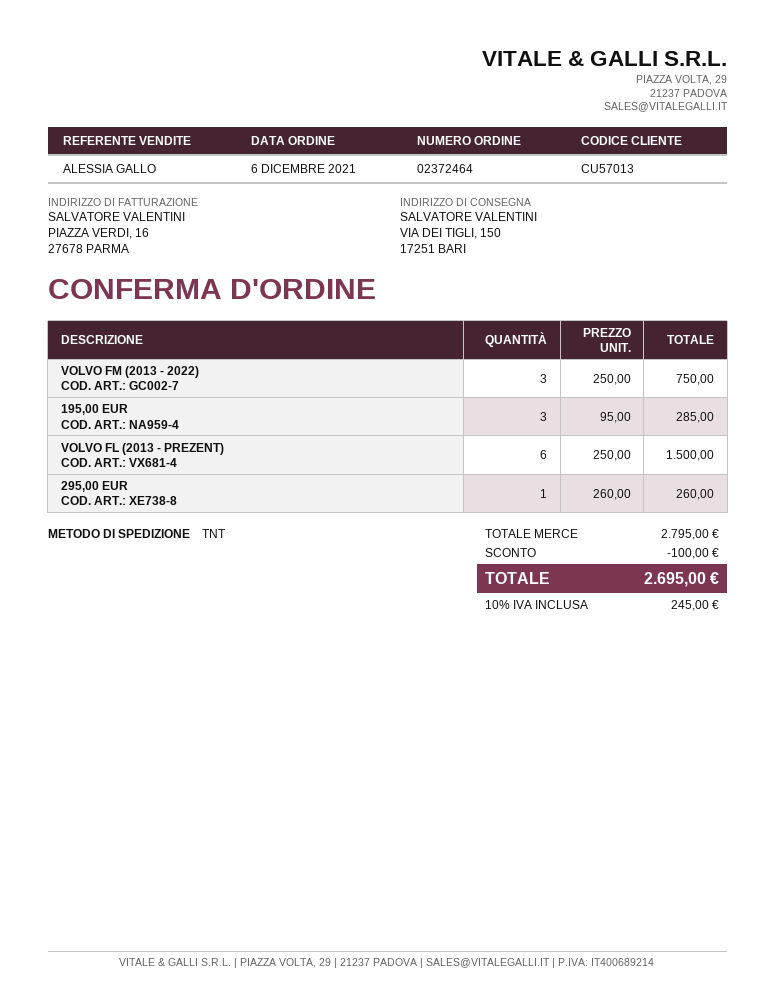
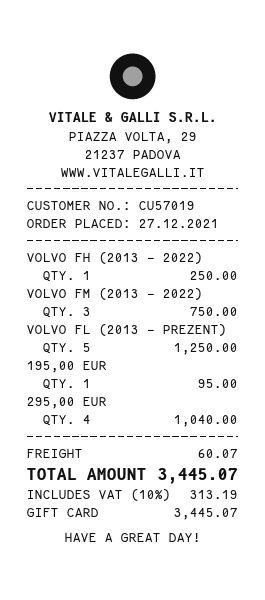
order date: 2021-12-06 -> 2021-12-27
customer number: CU57013 -> CU57019
195,00 EUR: 3 for 285.00 -> 1 for 95.00
VOLVO FL (2013 - PREZENT): 6 for 1500.00 -> 5 for 1250.00
295,00 EUR: 1 for 260.00 -> 4 for 1040.00
VOLVO FH (2013 - 2022): none -> 1 for 250.00
discount: 100.00 -> none
shipping: none -> 60.07
tax: 10% = 245.00 -> 10% = 313.19
total: 2695.00 -> 3445.07

